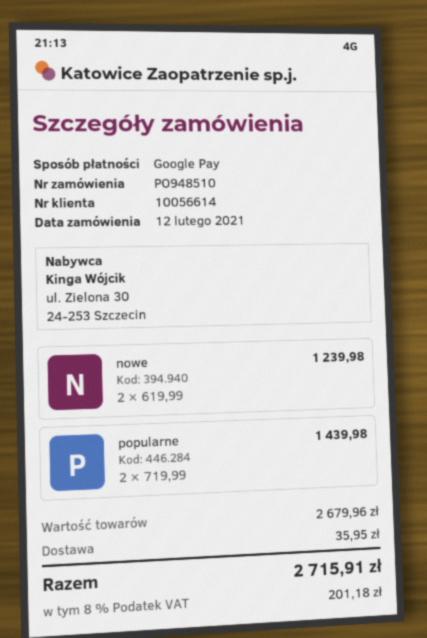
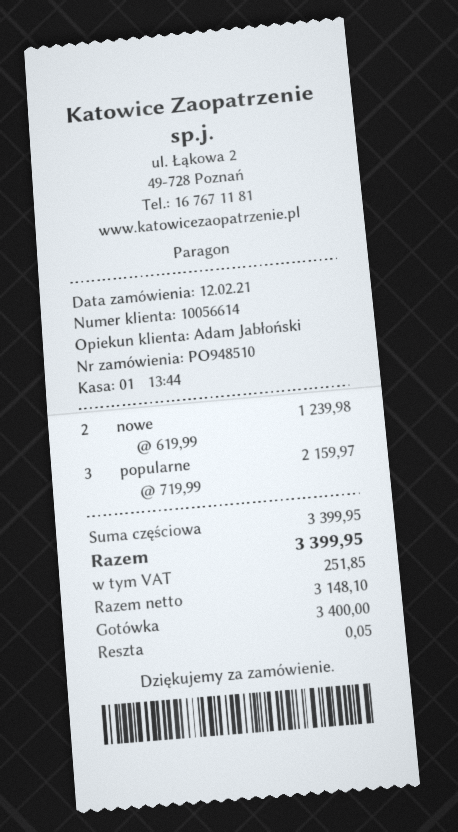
payment method: Google Pay -> cash
popularne: 2 x 719.99 = 1439.98 -> 3 x 719.99 = 2159.97
subtotal: 2679.96 -> 3399.95
shipping: 35.95 -> none
tax: 201.18 -> 251.85
total: 2715.91 -> 3399.95

